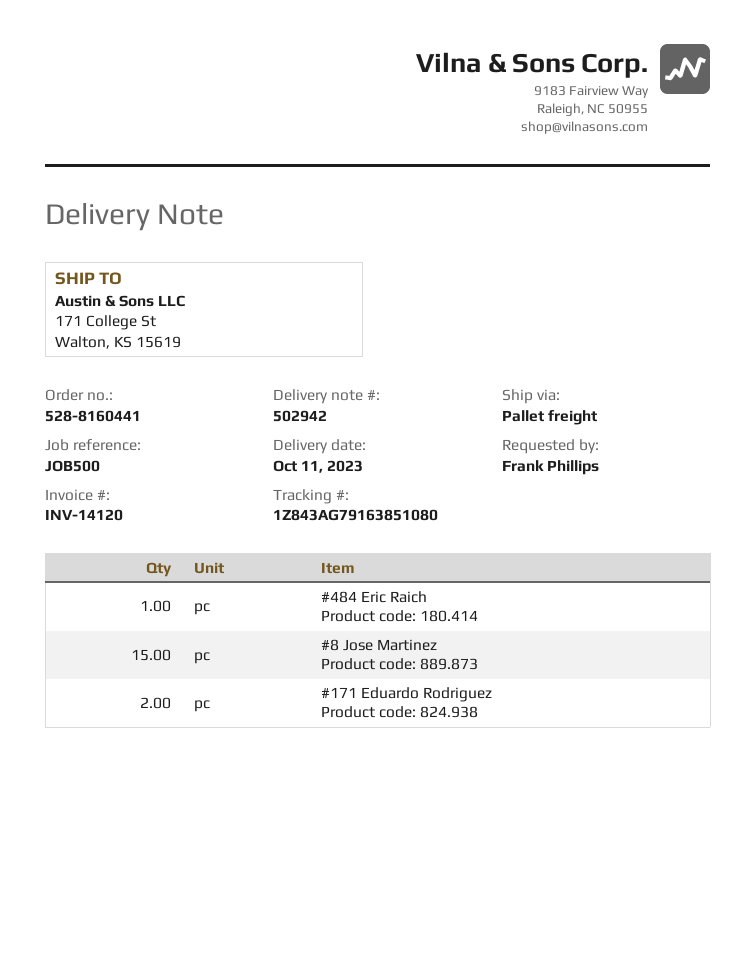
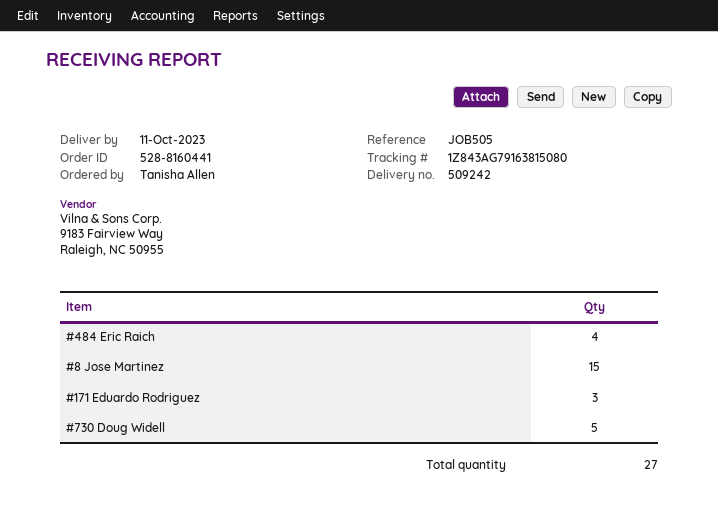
delivery note number: 502942 -> 509242
reference: JOB500 -> JOB505
ordered by: Frank Phillips -> Tanisha Allen
tracking number: 1Z843AG79163851080 -> 1Z843AG79163815080
#484 Eric Raich: 1 -> 4
#171 Eduardo Rodriguez: 2 -> 3
#730 Doug Widell: none -> 5

